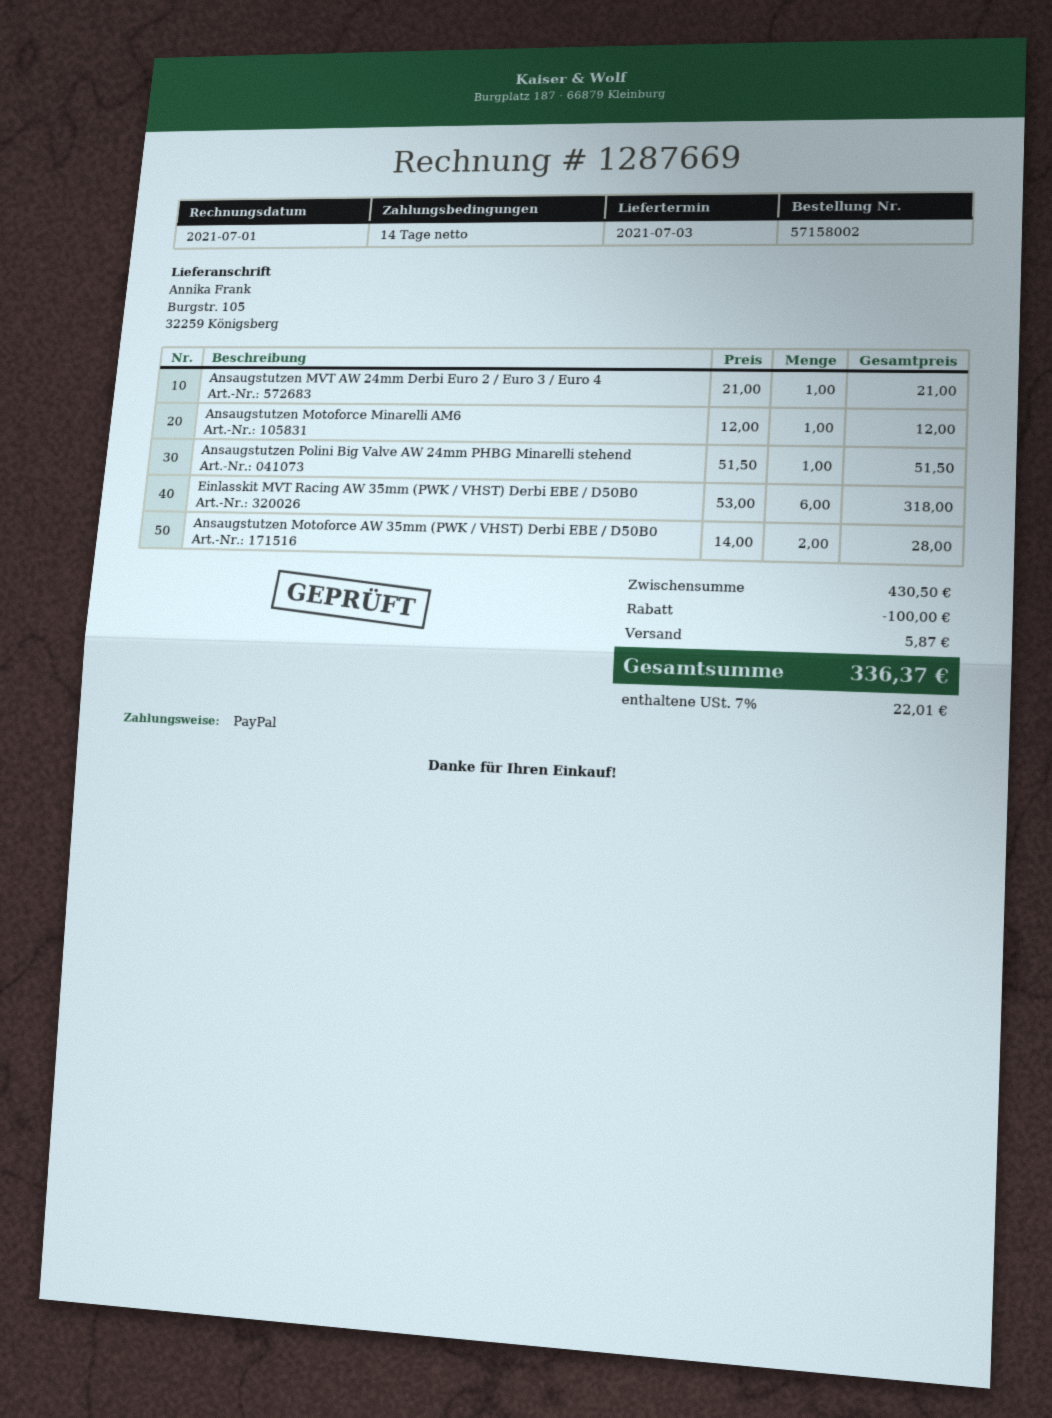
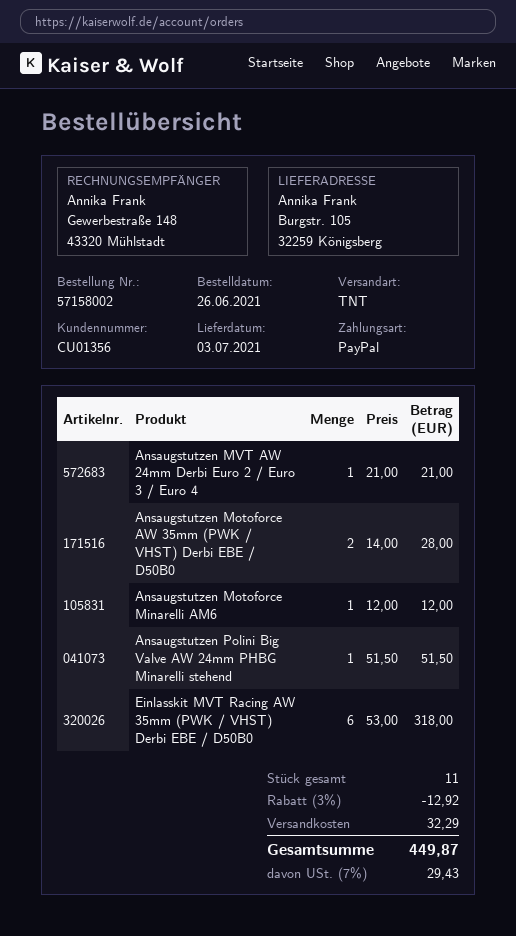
discount: 100.00 -> 12.92
shipping: 5.87 -> 32.29
tax: 7% = 22.01 -> 7% = 29.43
total: 336.37 -> 449.87

